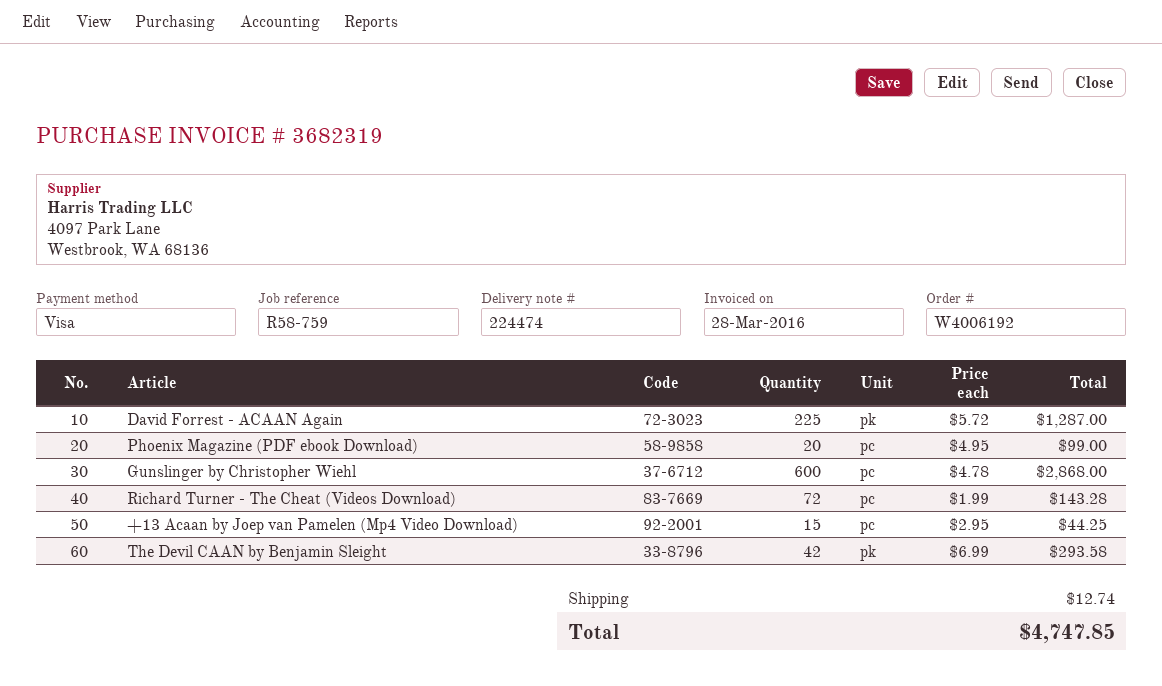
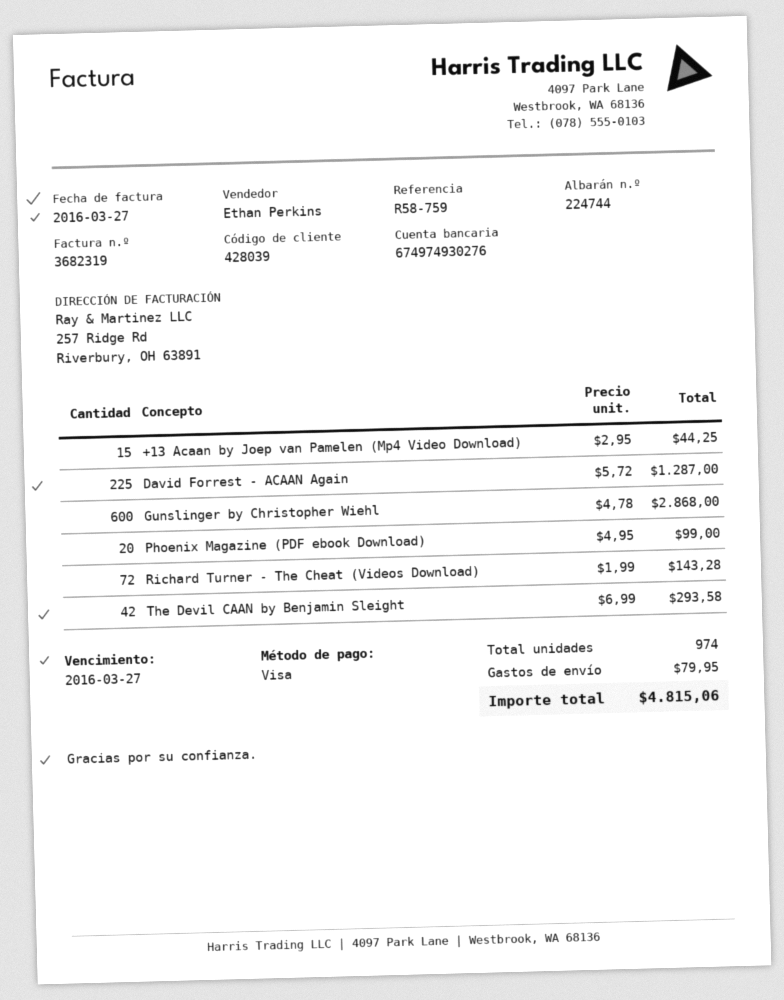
delivery note number: 224474 -> 224744
invoice date: 2016-03-28 -> 2016-03-27
shipping: 12.74 -> 79.95
total: 4747.85 -> 4815.06

